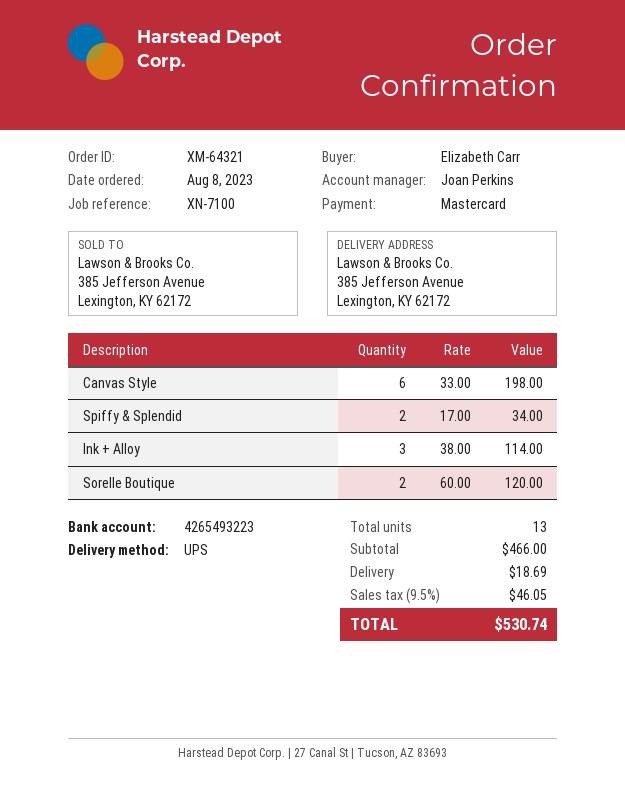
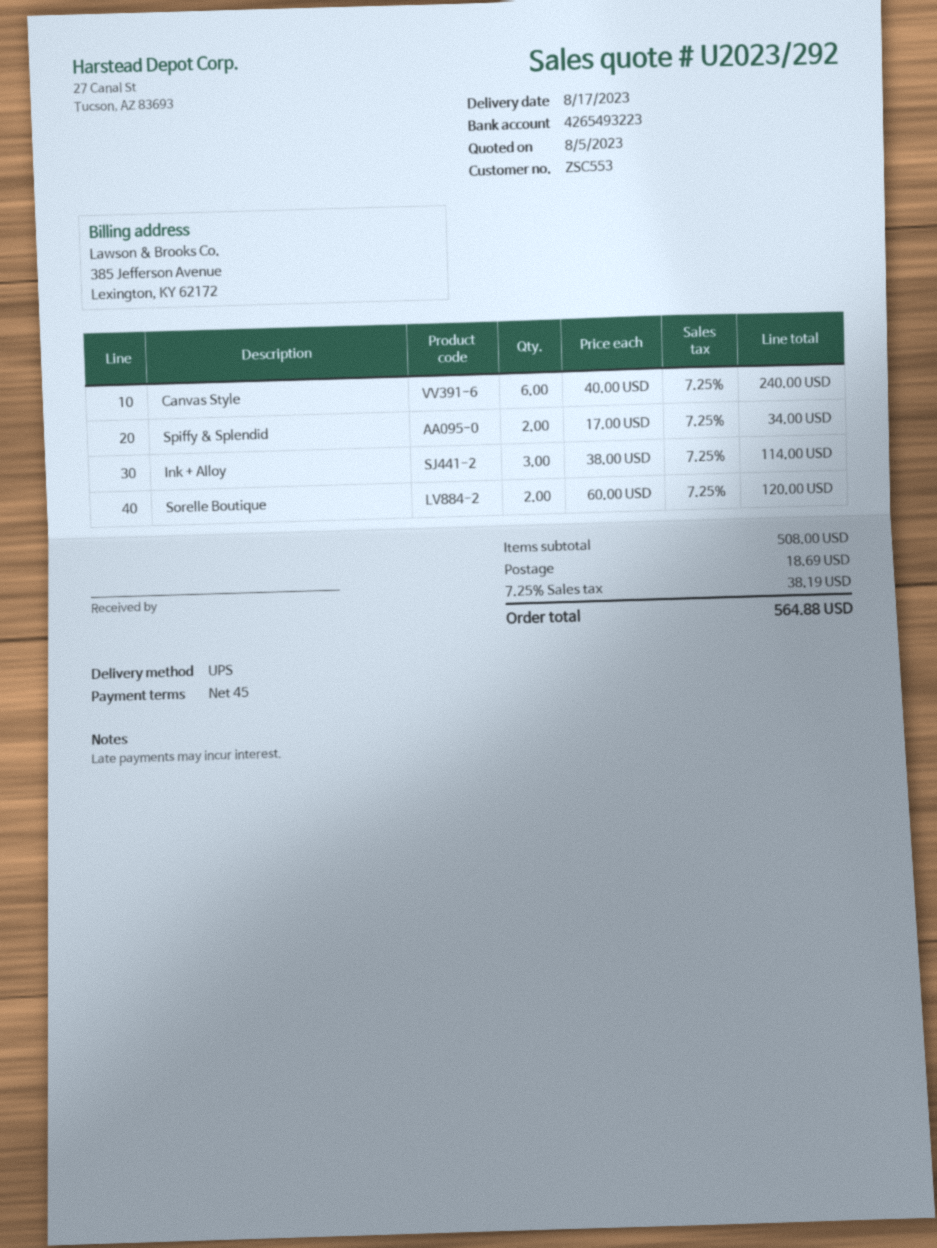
Canvas Style: 6 x 33.00 = 198.00 -> 6 x 40.00 = 240.00
subtotal: 466.00 -> 508.00
tax: 9.5% = 46.05 -> 7.25% = 38.19
total: 530.74 -> 564.88

